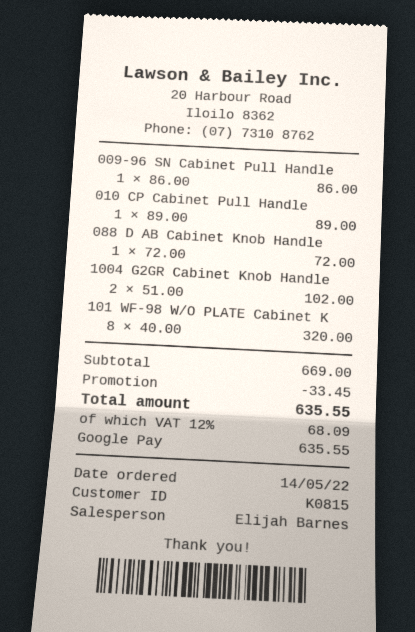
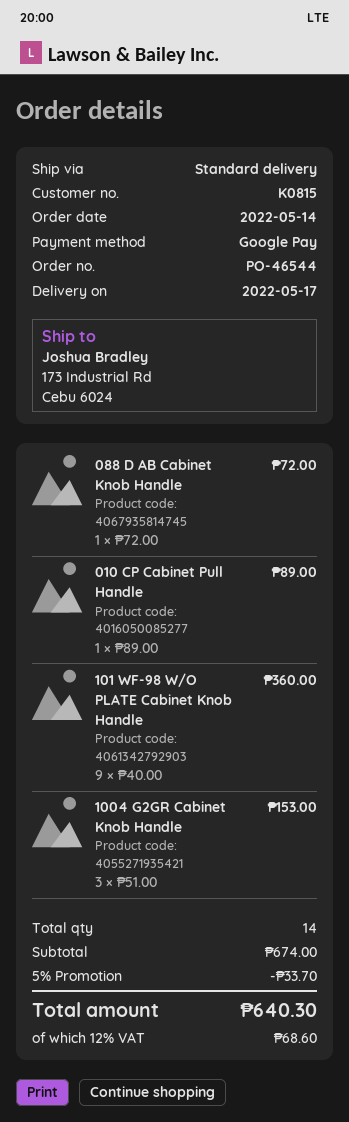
009-96 SN Cabinet Pull Handle: 1 x 86.00 = 86.00 -> none
1004 G2GR Cabinet Knob Handle: 2 x 51.00 = 102.00 -> 3 x 51.00 = 153.00
101 WF-98 W/O PLATE Cabinet K: 8 x 40.00 = 320.00 -> 9 x 40.00 = 360.00
subtotal: 669.00 -> 674.00
discount: 33.45 -> 33.70
tax: 12% = 68.09 -> 12% = 68.60
total: 635.55 -> 640.30

